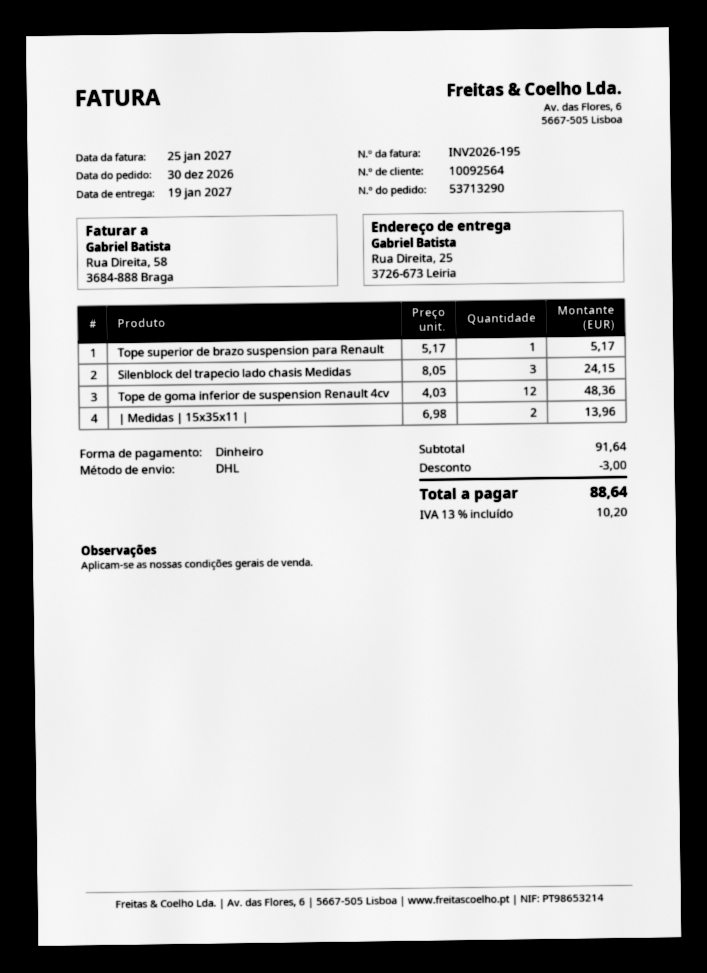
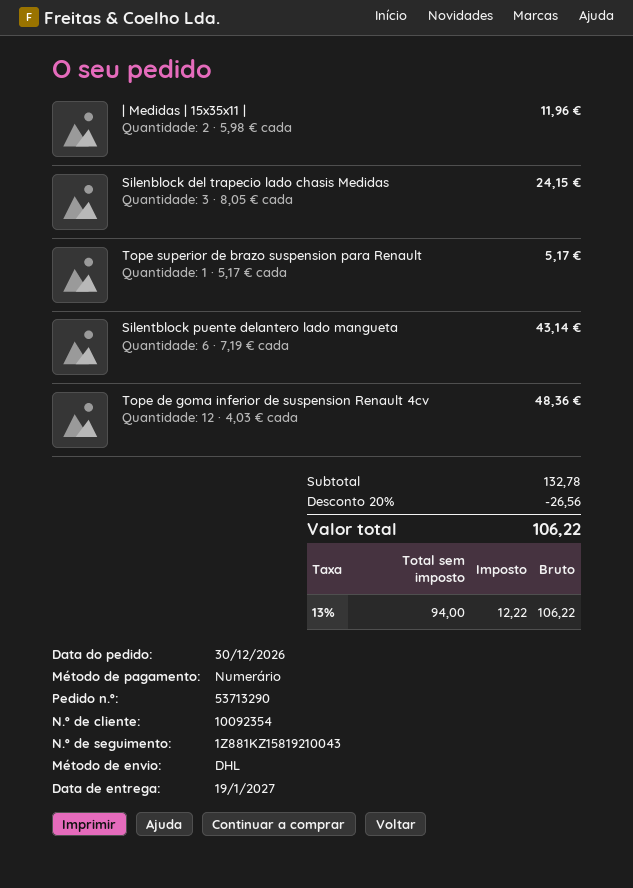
customer number: 10092564 -> 10092354
| Medidas | 15x35x11 |: 2 x 6.98 = 13.96 -> 2 x 5.98 = 11.96
Silentblock puente delantero lado mangueta: none -> 6 x 7.19 = 43.14
subtotal: 91.64 -> 132.78
discount: 3.00 -> 26.56
tax: 13% = 10.20 -> 13% = 12.22
total: 88.64 -> 106.22

